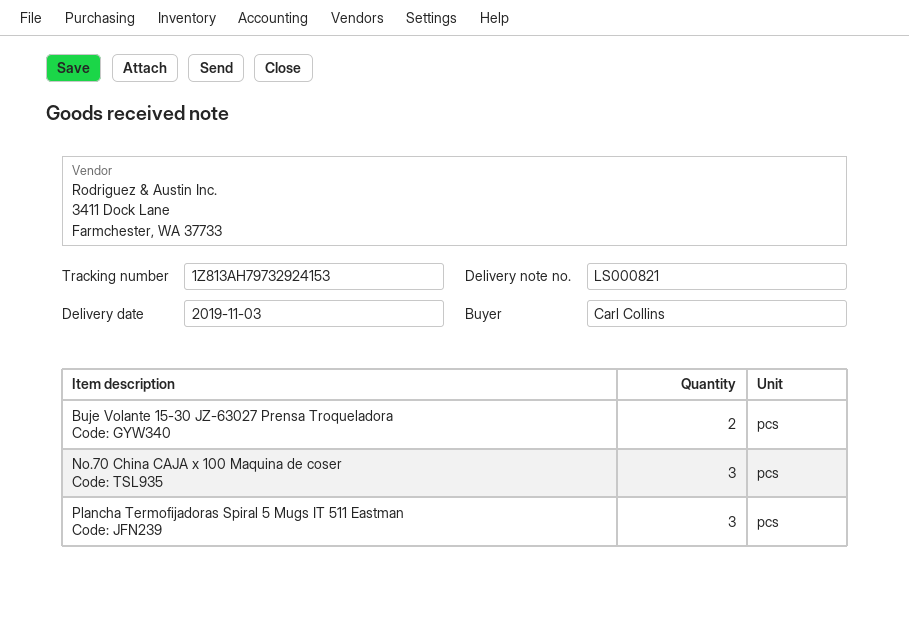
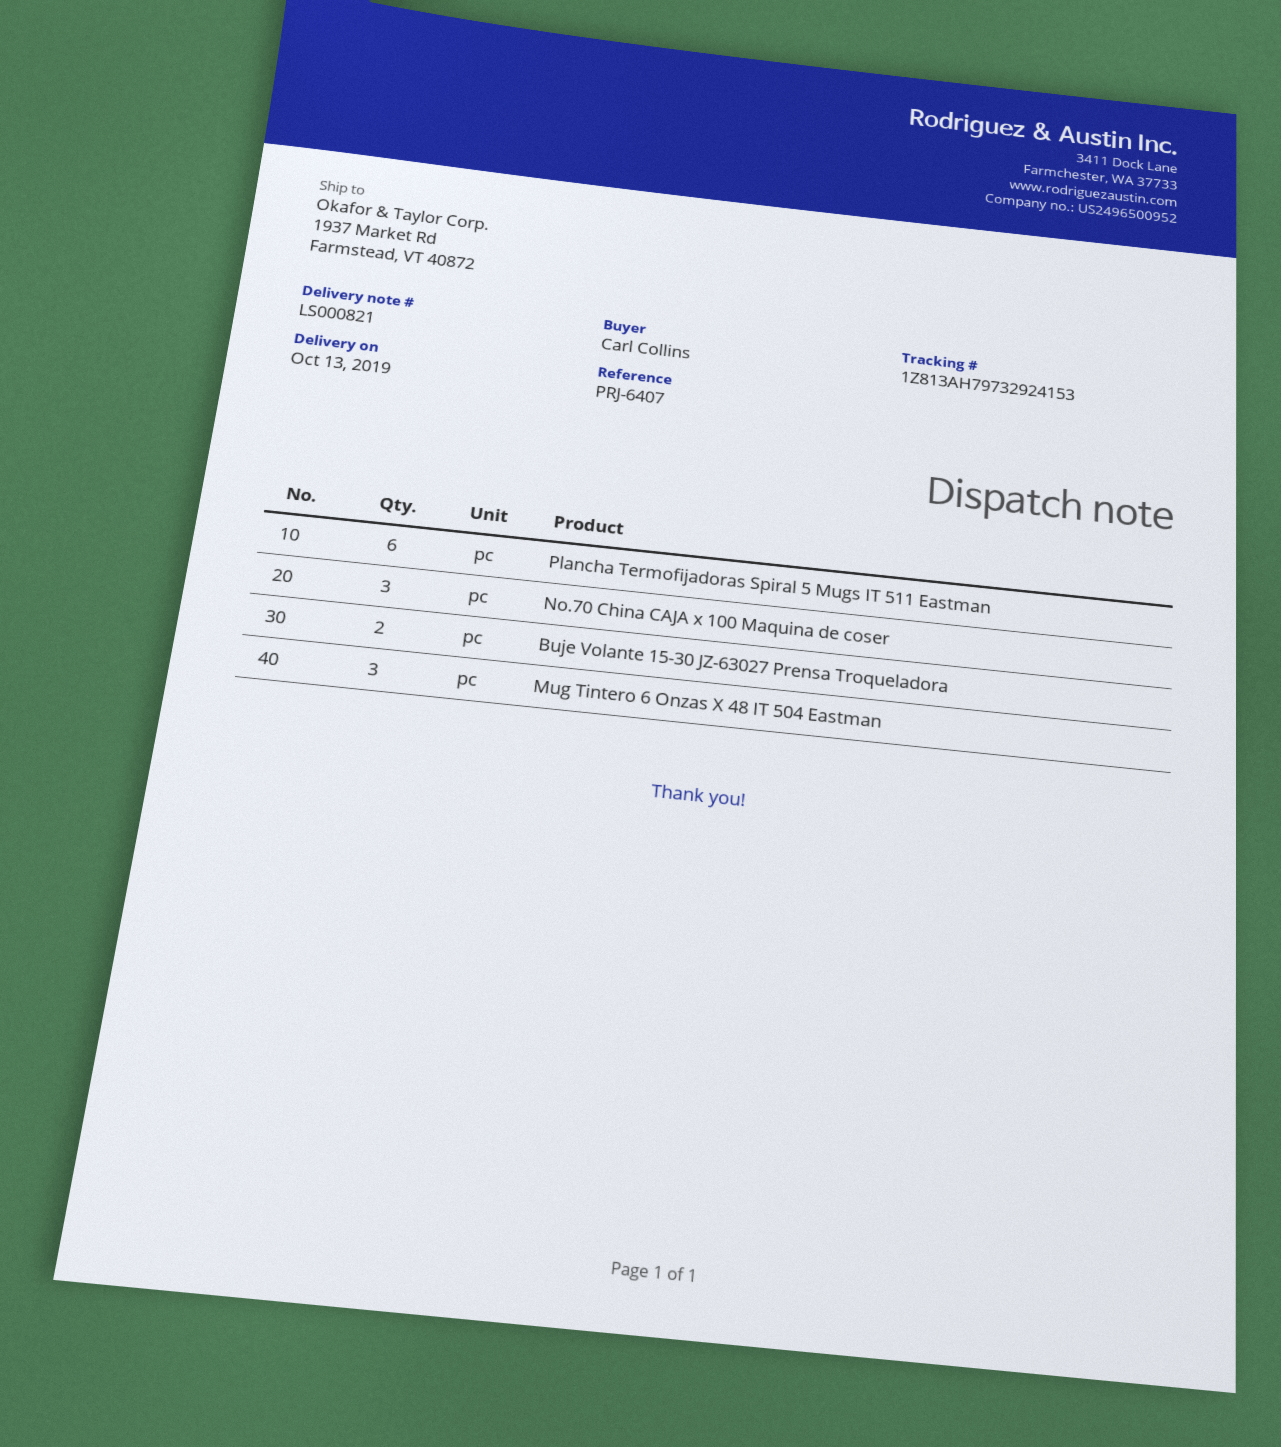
delivery date: 2019-11-03 -> 2019-10-13
Plancha Termofijadoras Spiral 5 Mugs IT 511 Eastman: 3 -> 6
Mug Tintero 6 Onzas X 48 IT 504 Eastman: none -> 3

